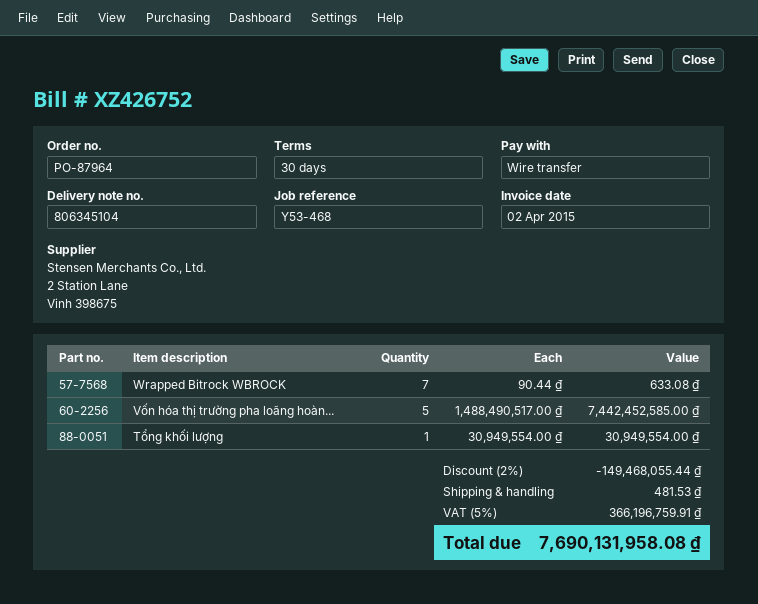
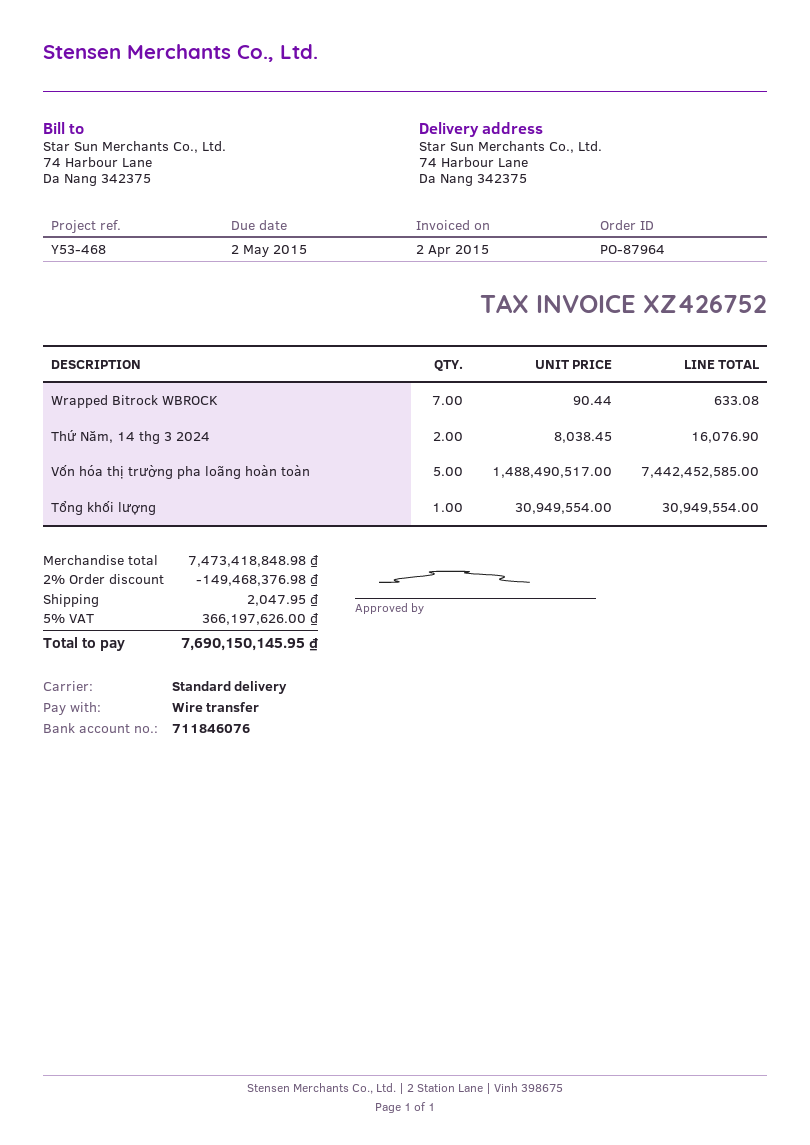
Thứ Năm, 14 thg 3 2024: none -> 2 x 8038.45 = 16076.90
discount: 2% = 149468055.44 -> 2% = 149468376.98
shipping: 481.53 -> 2047.95
tax: 5% = 366196759.91 -> 5% = 366197626.00
total: 7690131958.08 -> 7690150145.95

